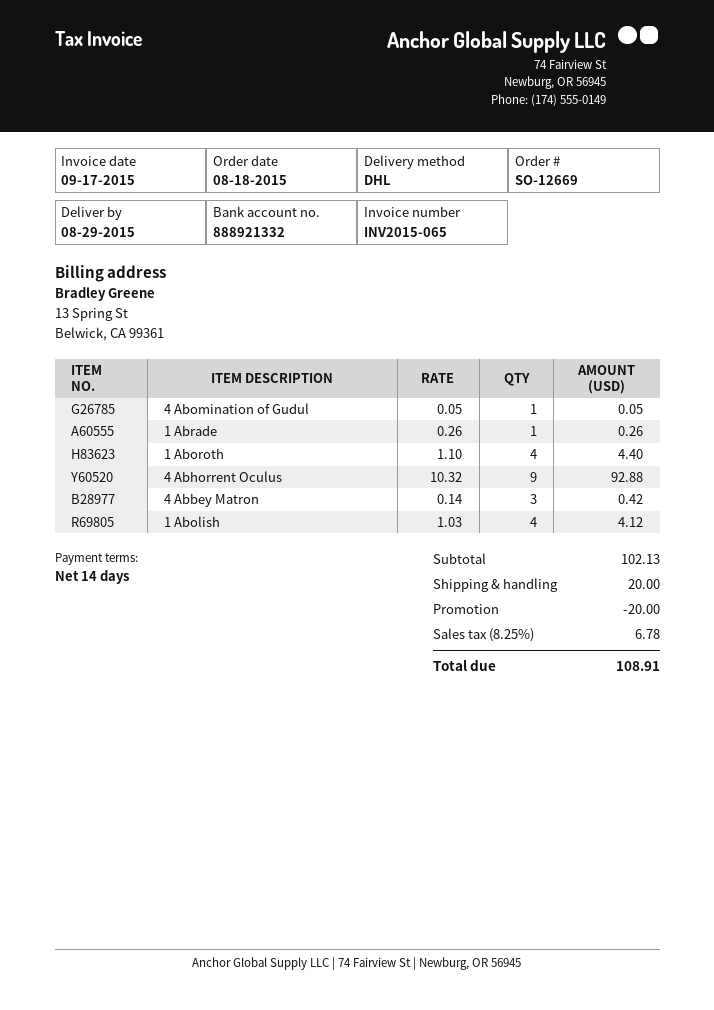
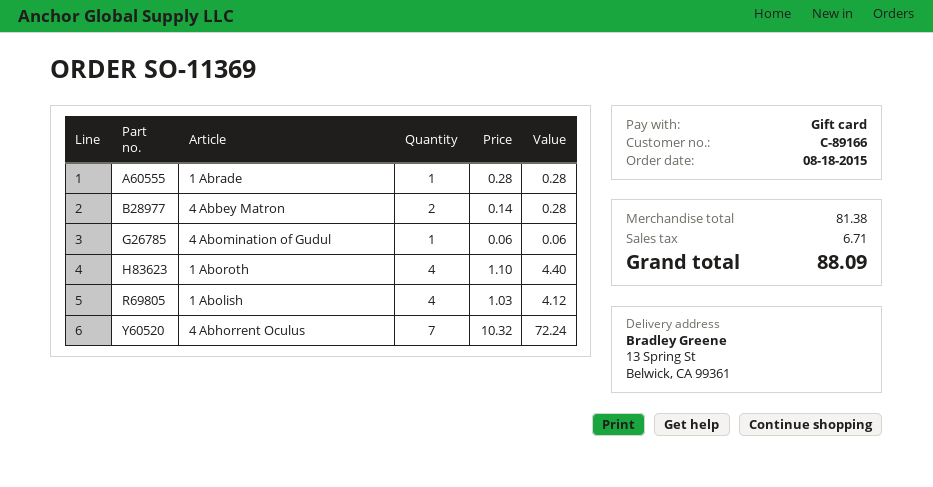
order number: SO-12669 -> SO-11369
4 Abomination of Gudul: 1 x 0.05 = 0.05 -> 1 x 0.06 = 0.06
1 Abrade: 1 x 0.26 = 0.26 -> 1 x 0.28 = 0.28
4 Abhorrent Oculus: 9 x 10.32 = 92.88 -> 7 x 10.32 = 72.24
4 Abbey Matron: 3 x 0.14 = 0.42 -> 2 x 0.14 = 0.28
subtotal: 102.13 -> 81.38
discount: 20.00 -> none
shipping: 20.00 -> none
tax: 6.78 -> 6.71
total: 108.91 -> 88.09

